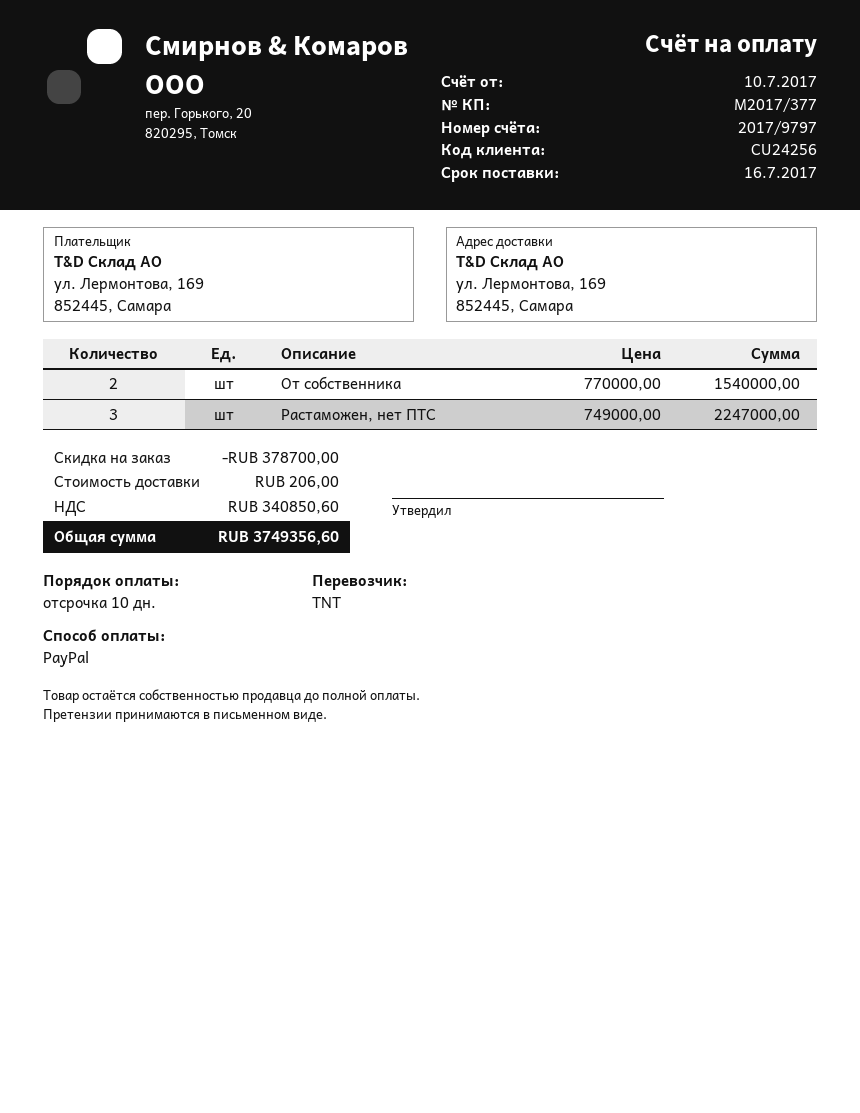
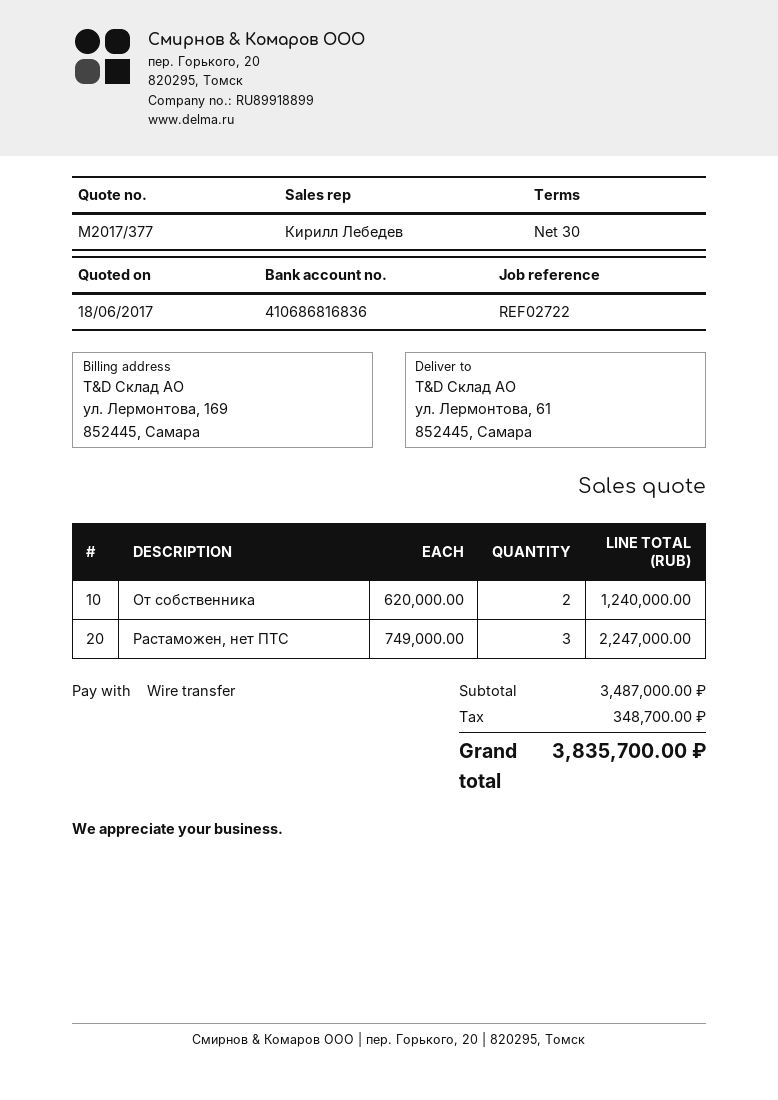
payment terms: 10 days -> 30 days
payment method: PayPal -> bank transfer
ship to: ул. Лермонтова, 169, 852445, Самара -> ул. Лермонтова, 61, 852445, Самара
От собственника: 2 x 770000.00 = 1540000.00 -> 2 x 620000.00 = 1240000.00
discount: 378700.00 -> none
shipping: 206.00 -> none
tax: 340850.60 -> 348700.00
total: 3749356.60 -> 3835700.00

